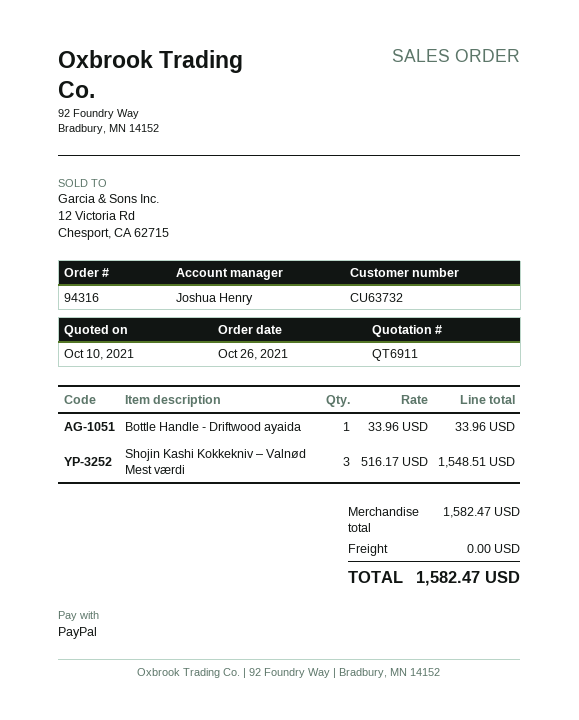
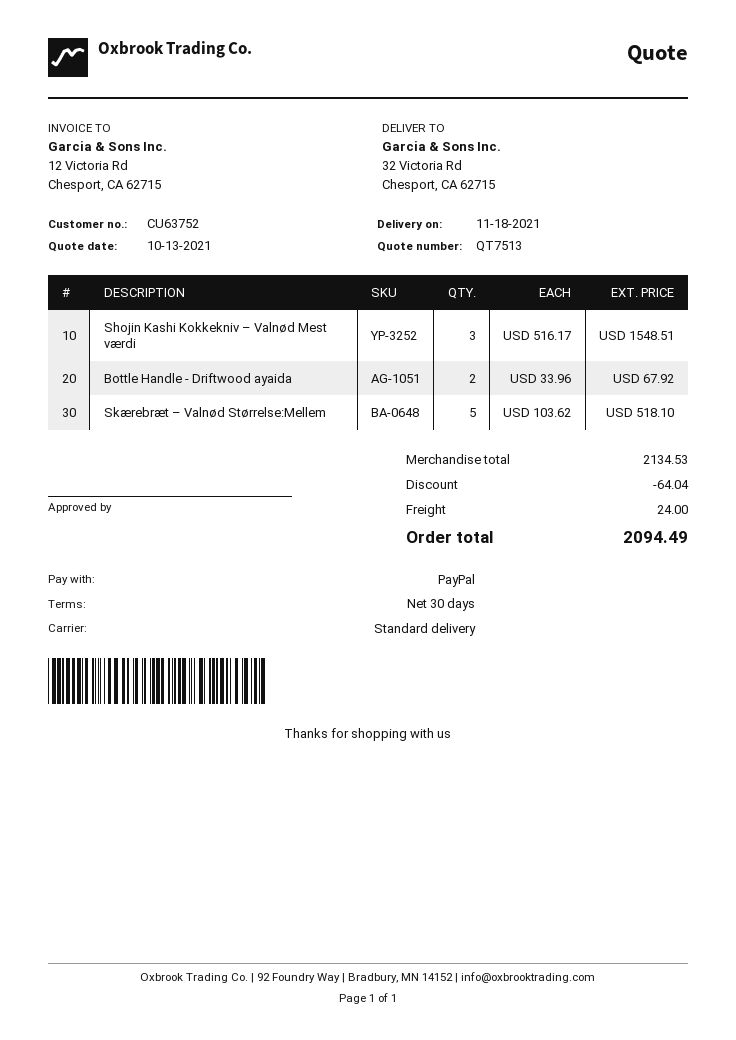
quote number: QT6911 -> QT7513
quote date: 2021-10-10 -> 2021-10-13
customer number: CU63732 -> CU63752
Bottle Handle - Driftwood ayaida: 1 x 33.96 = 33.96 -> 2 x 33.96 = 67.92
Skærebræt – Valnød Størrelse:Mellem: none -> 5 x 103.62 = 518.10
subtotal: 1582.47 -> 2134.53
discount: none -> 64.04
shipping: 0.00 -> 24.00
total: 1582.47 -> 2094.49

